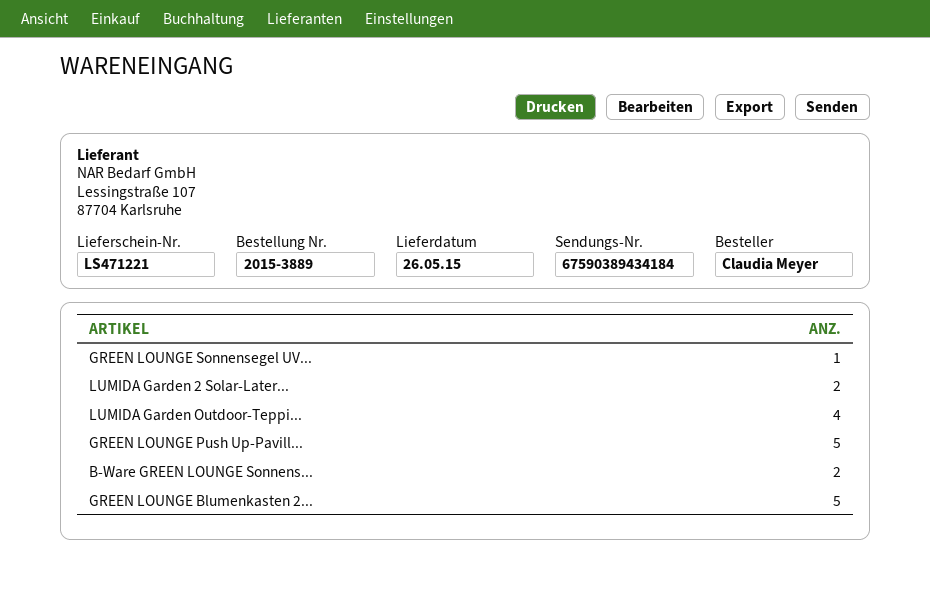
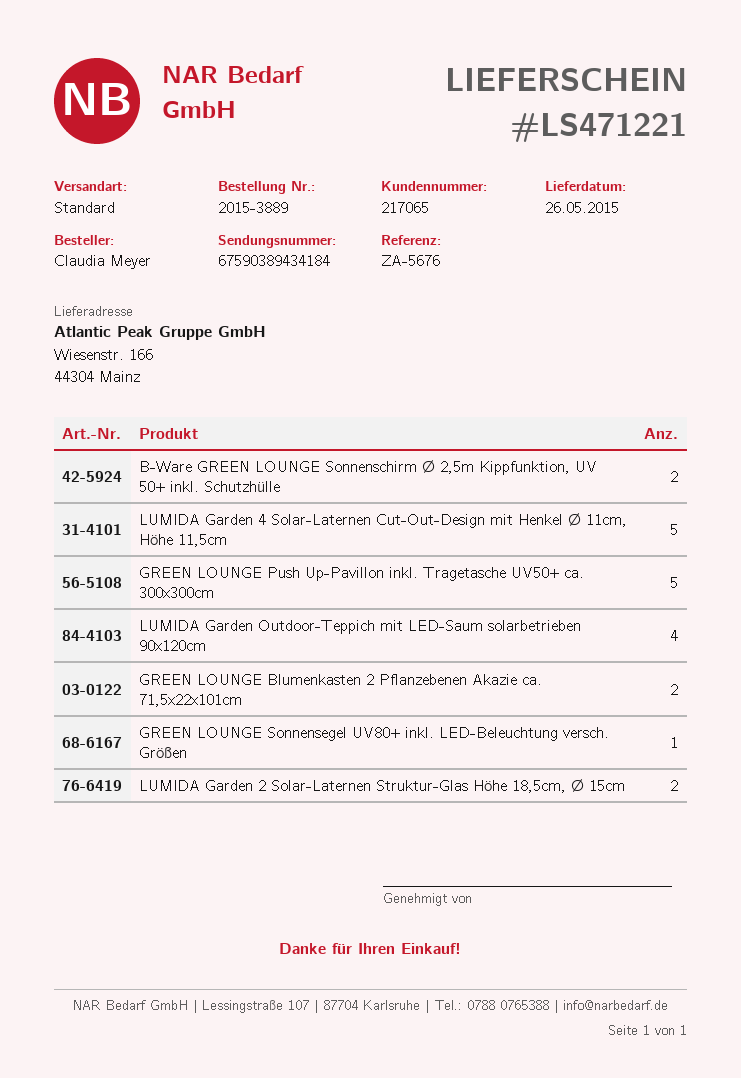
GREEN LOUNGE Blumenkasten 2...: 5 -> 2
LUMIDA Garden 4 Solar-Laternen Cut-Out-Design mit Henkel Ø 11cm, Höhe 11,5cm: none -> 5

